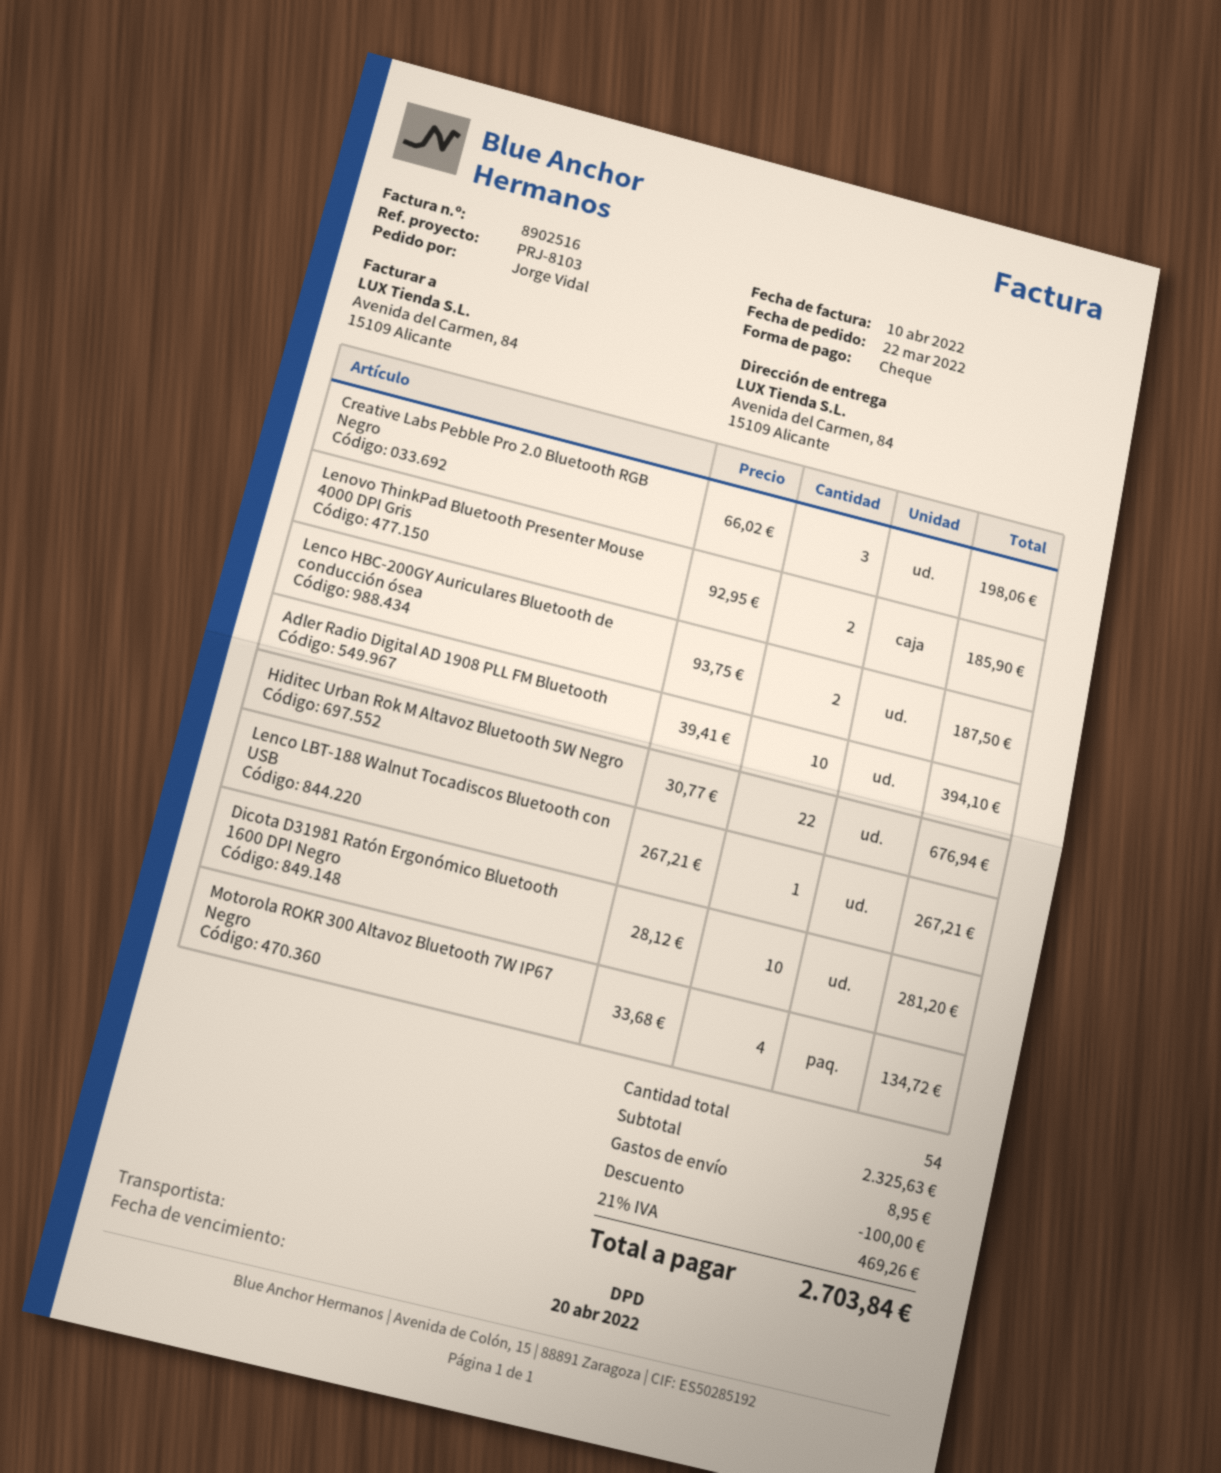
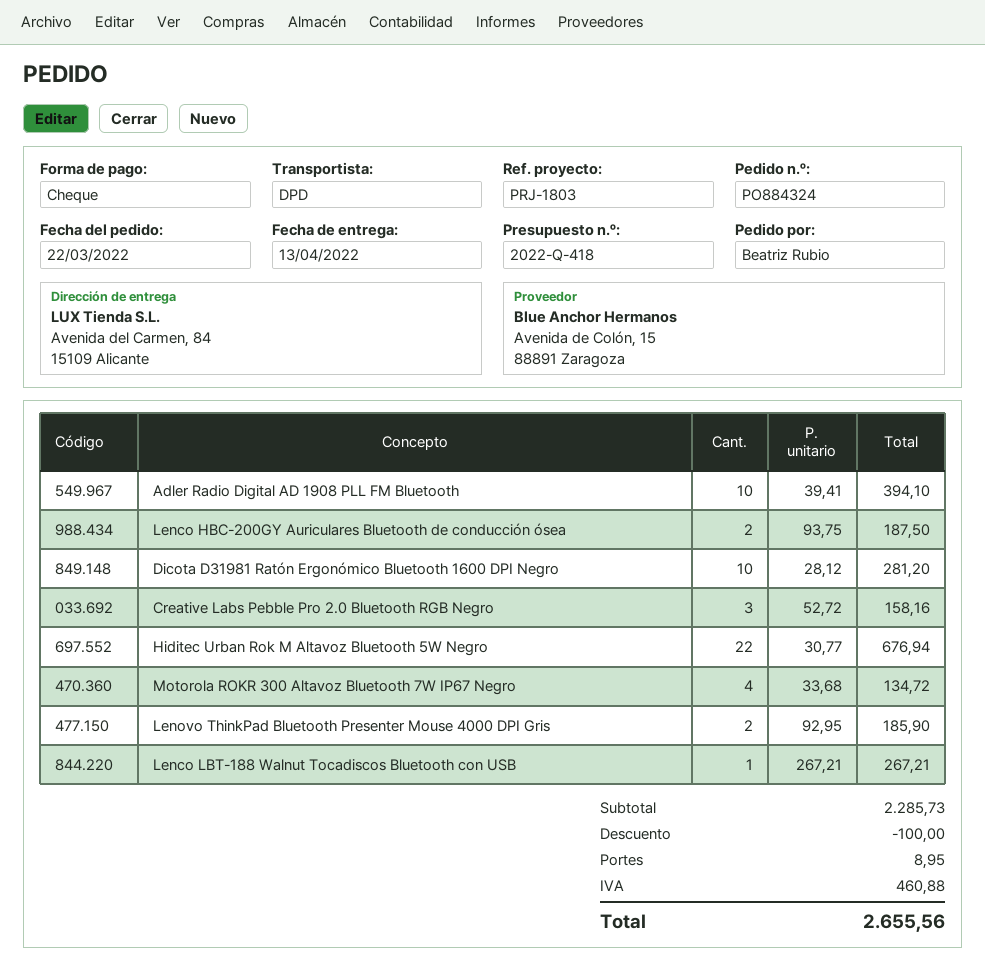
reference: PRJ-8103 -> PRJ-1803
ordered by: Jorge Vidal -> Beatriz Rubio
Creative Labs Pebble Pro 2.0 Bluetooth RGB Negro: 3 x 66.02 = 198.06 -> 3 x 52.72 = 158.16
subtotal: 2325.63 -> 2285.73
tax: 469.26 -> 460.88
total: 2703.84 -> 2655.56

